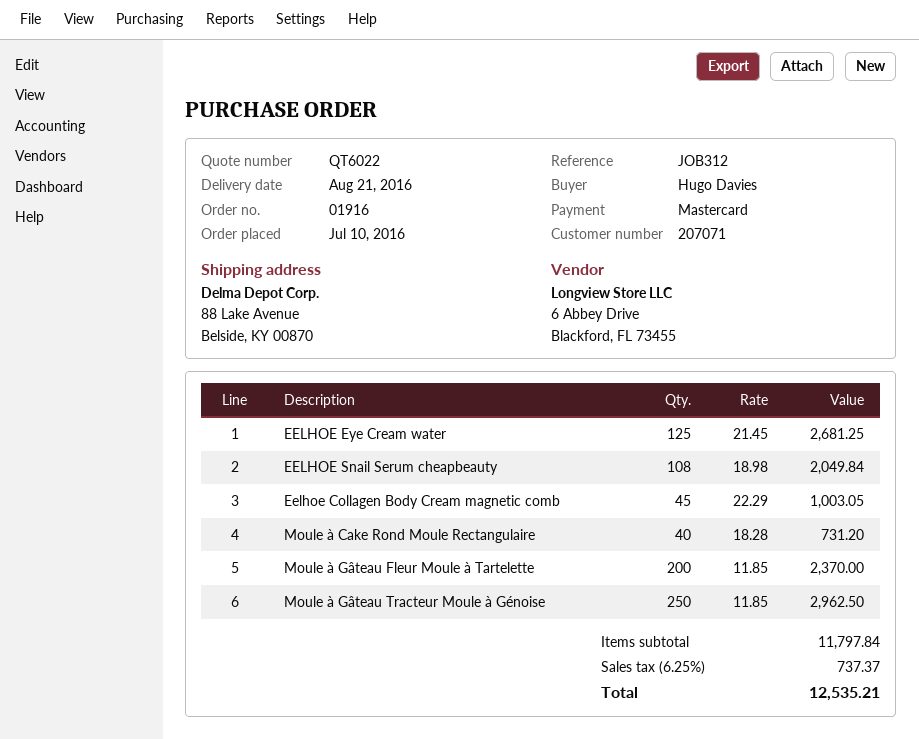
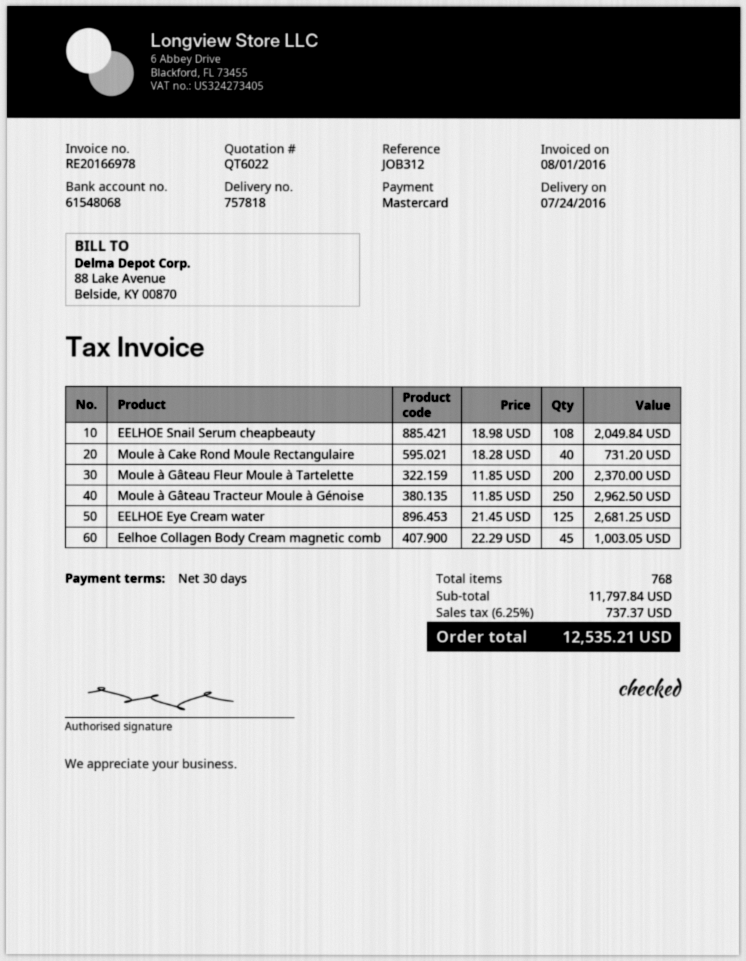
delivery date: 2016-08-21 -> 2016-07-24

